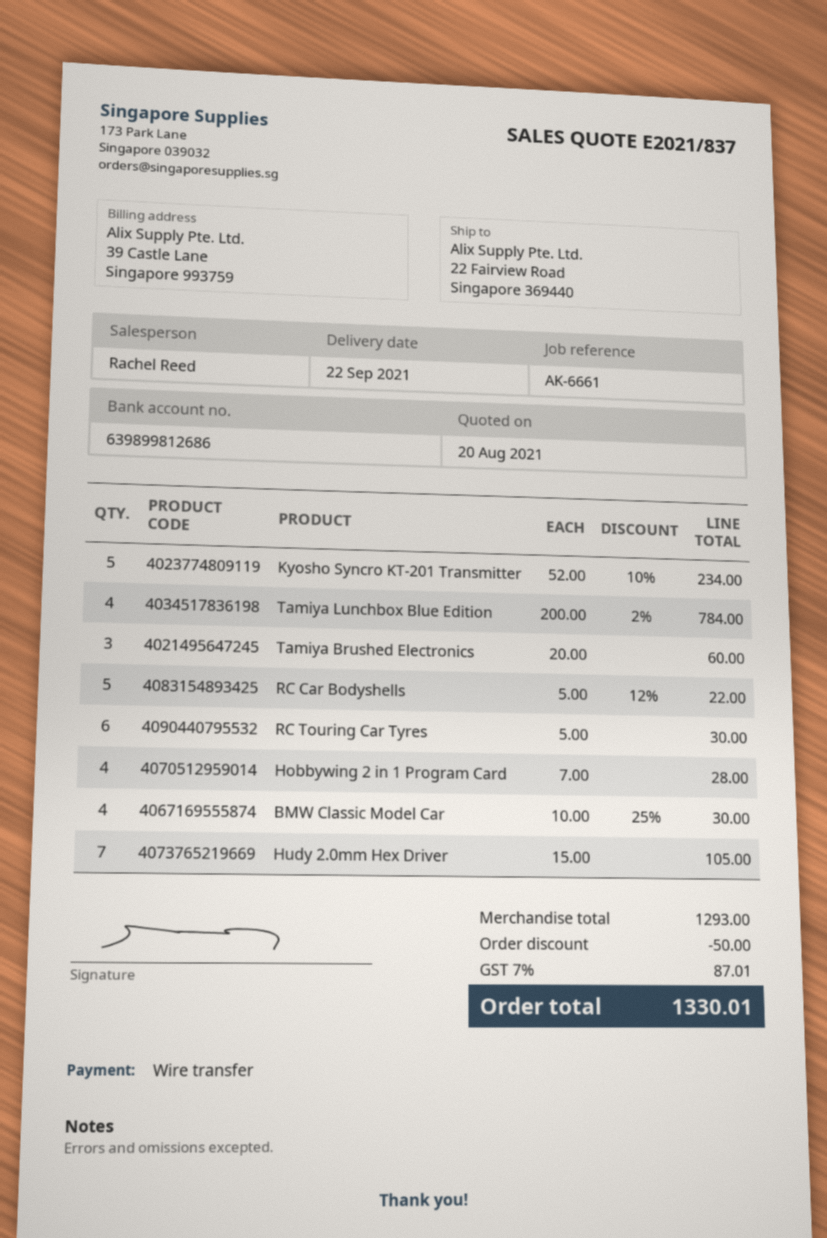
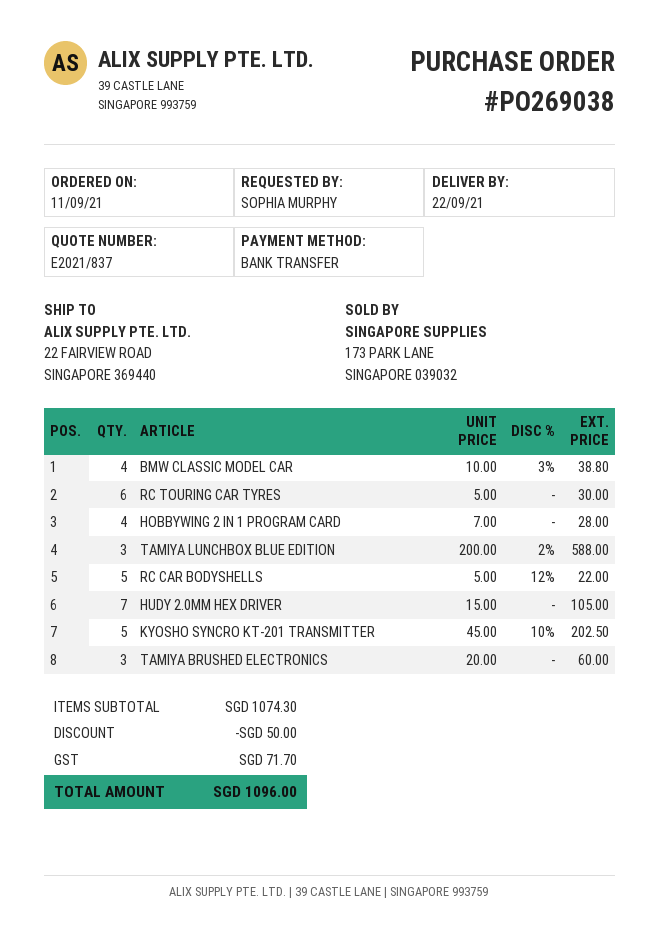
Kyosho Syncro KT-201 Transmitter: 5 x 52.00 - 10% = 234.00 -> 5 x 45.00 - 10% = 202.50
Tamiya Lunchbox Blue Edition: 4 x 200.00 - 2% = 784.00 -> 3 x 200.00 - 2% = 588.00
BMW Classic Model Car: 4 x 10.00 - 25% = 30.00 -> 4 x 10.00 - 3% = 38.80
subtotal: 1293.00 -> 1074.30
tax: 87.01 -> 71.70
total: 1330.01 -> 1096.00

